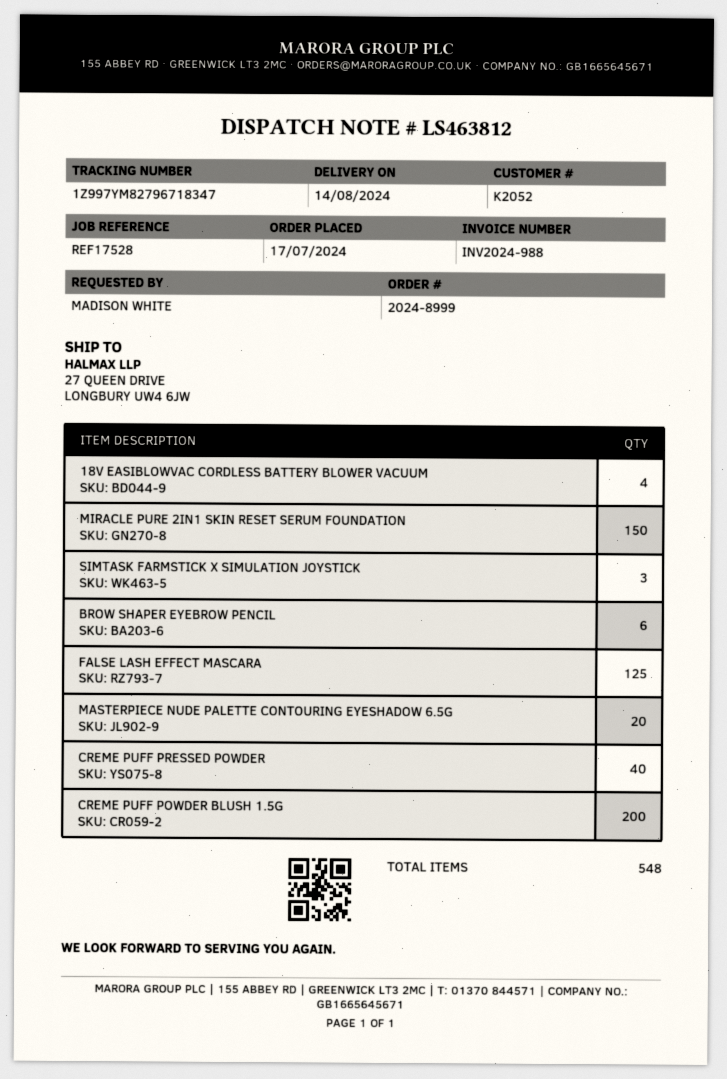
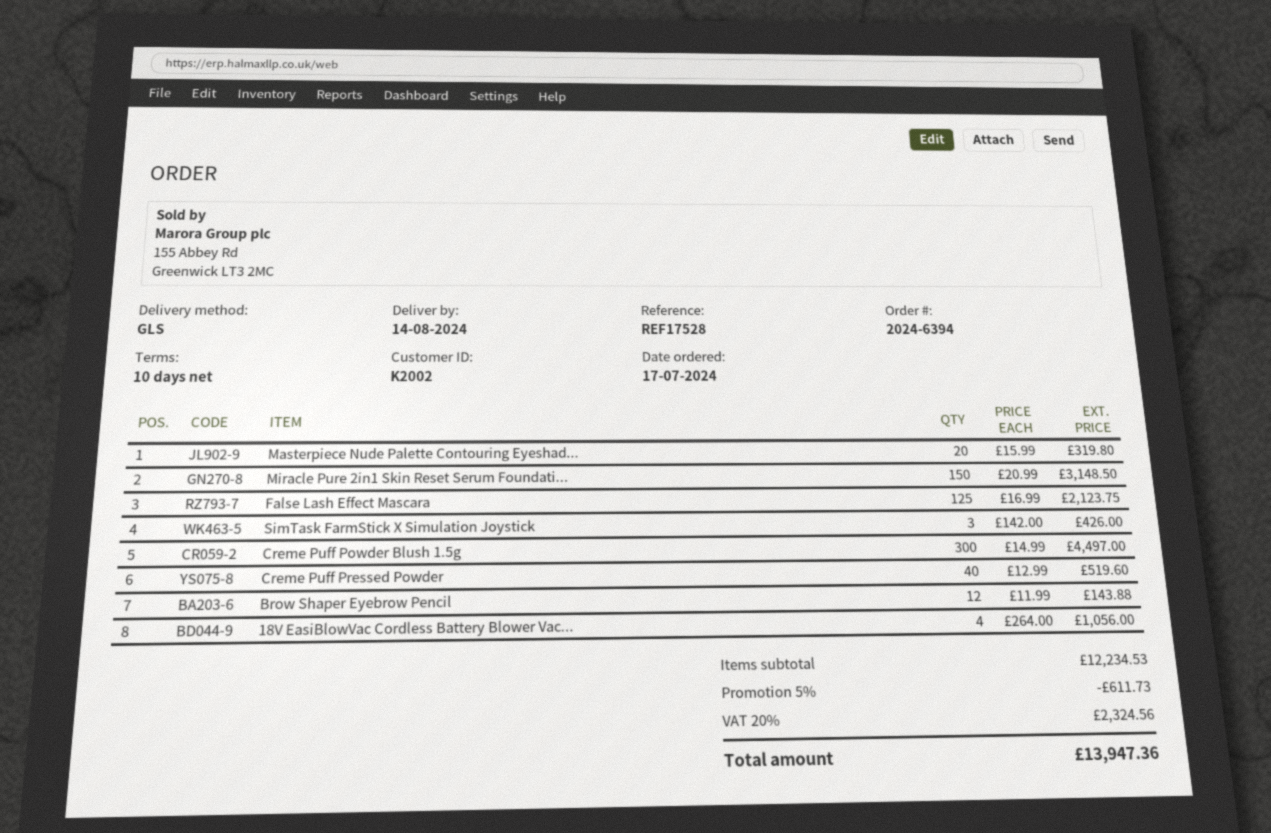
order number: 2024-8999 -> 2024-6394
customer number: K2052 -> K2002
BROW SHAPER EYEBROW PENCIL: 6 -> 12
CREME PUFF POWDER BLUSH 1.5G: 200 -> 300

